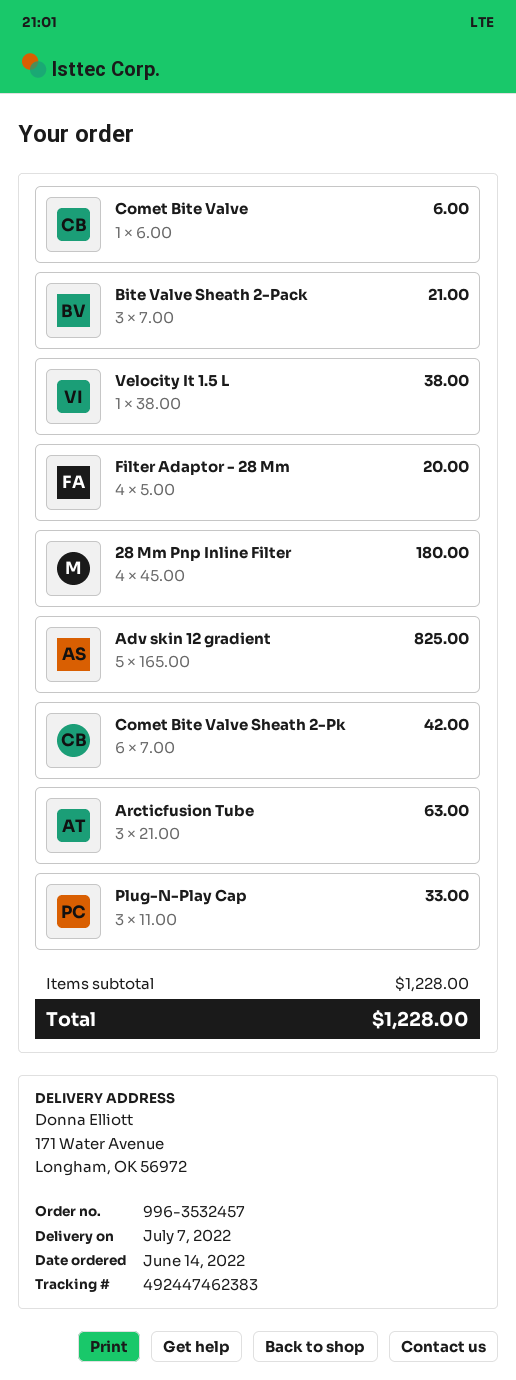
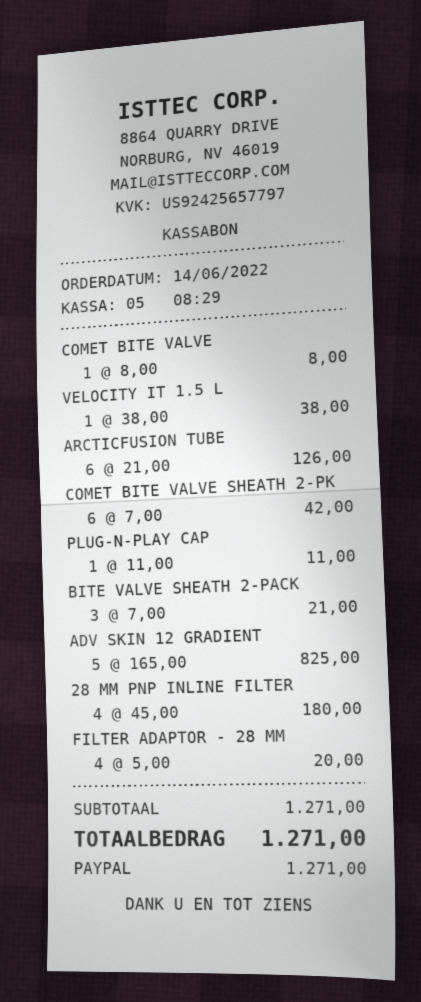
Comet Bite Valve: 1 x 6.00 = 6.00 -> 1 x 8.00 = 8.00
Arcticfusion Tube: 3 x 21.00 = 63.00 -> 6 x 21.00 = 126.00
Plug-N-Play Cap: 3 x 11.00 = 33.00 -> 1 x 11.00 = 11.00
subtotal: 1228.00 -> 1271.00
total: 1228.00 -> 1271.00

